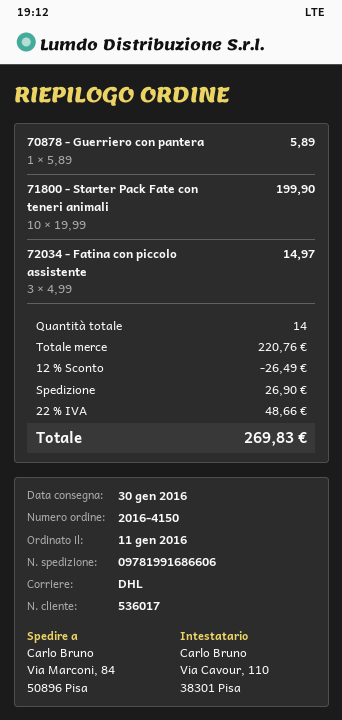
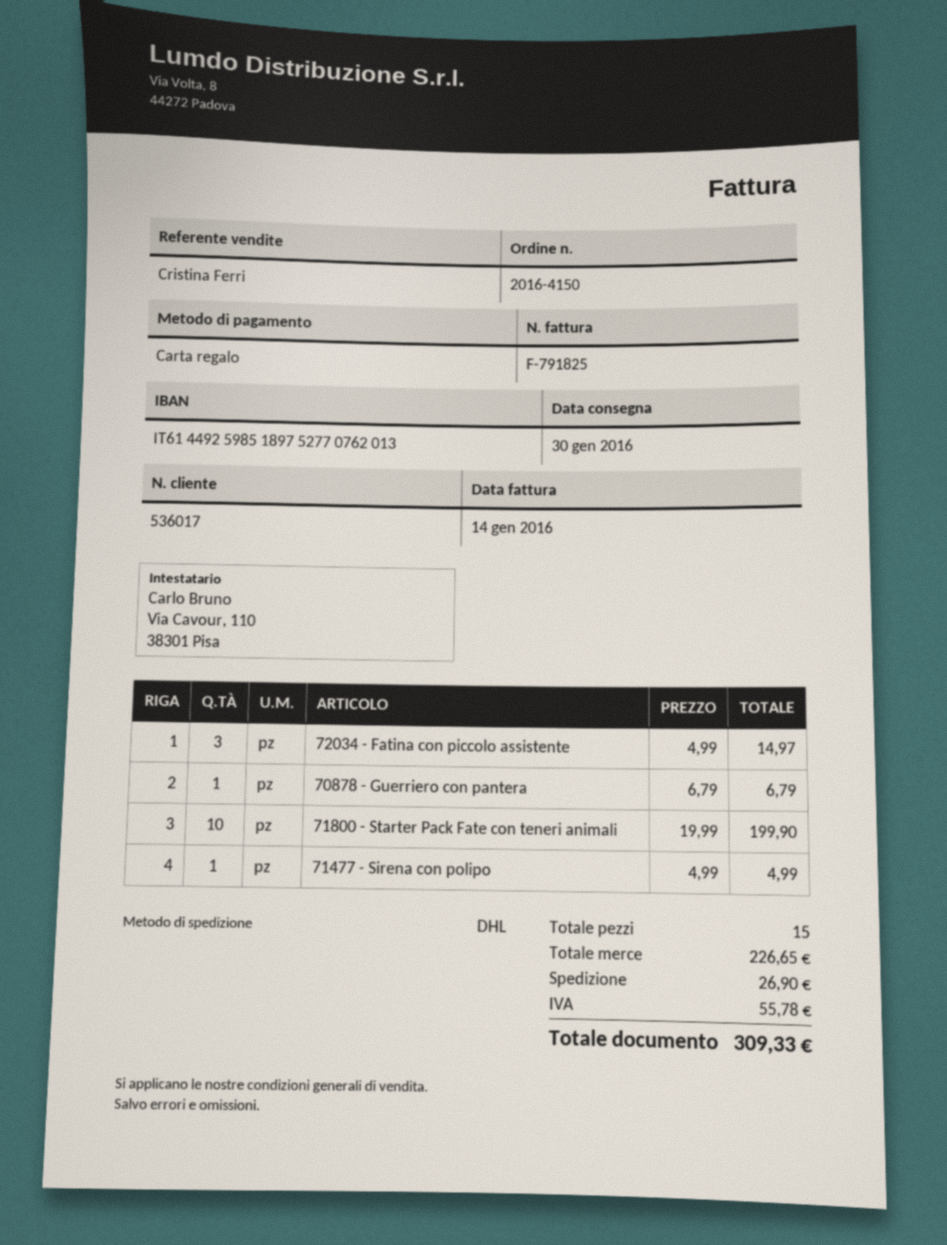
70878 - Guerriero con pantera: 1 x 5.89 = 5.89 -> 1 x 6.79 = 6.79
71477 - Sirena con polipo: none -> 1 x 4.99 = 4.99
total quantity: 14 -> 15
subtotal: 220.76 -> 226.65
discount: 12% = 26.49 -> none
tax: 48.66 -> 55.78
total: 269.83 -> 309.33

